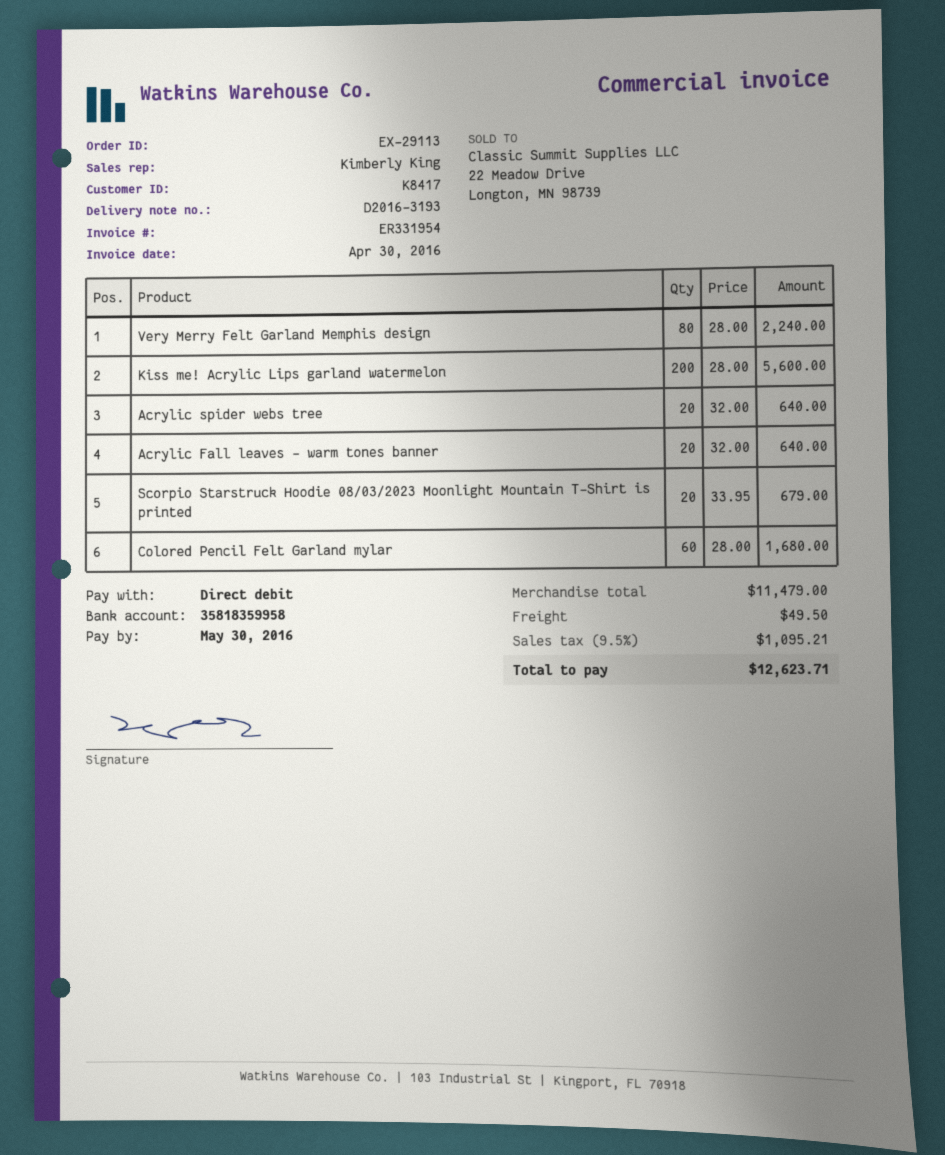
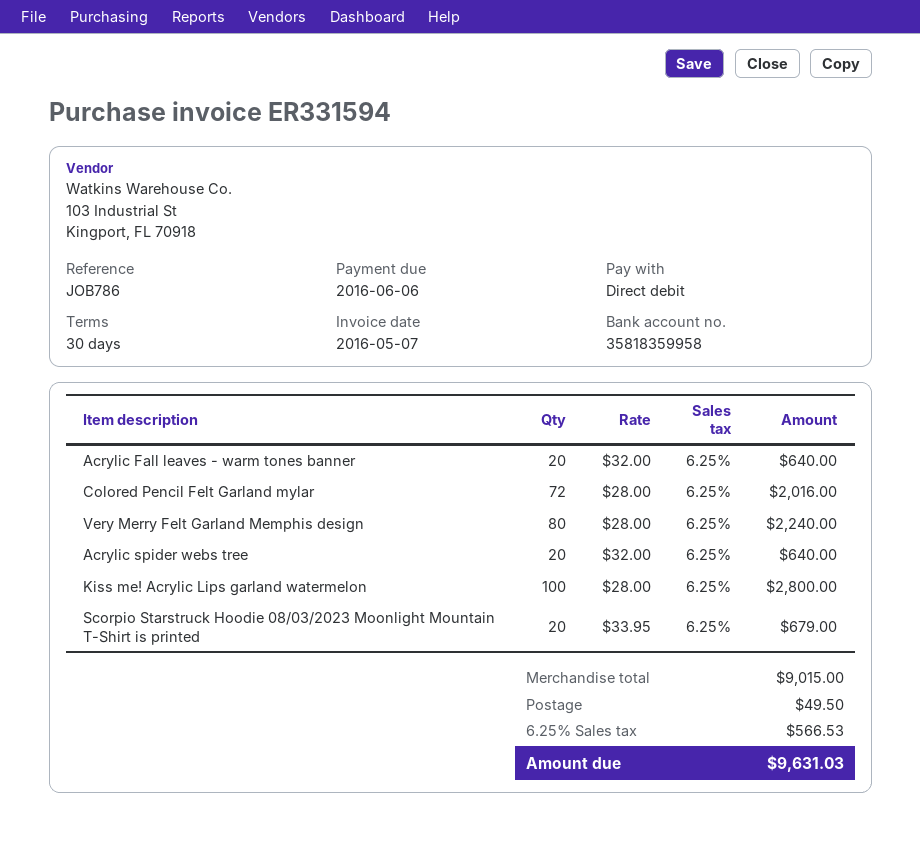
invoice number: ER331954 -> ER331594
invoice date: 2016-04-30 -> 2016-05-07
due date: 2016-05-30 -> 2016-06-06
Kiss me! Acrylic Lips garland watermelon: 200 x 28.00 = 5600.00 -> 100 x 28.00 = 2800.00
Colored Pencil Felt Garland mylar: 60 x 28.00 = 1680.00 -> 72 x 28.00 = 2016.00
subtotal: 11479.00 -> 9015.00
tax: 9.5% = 1095.21 -> 6.25% = 566.53
total: 12623.71 -> 9631.03

